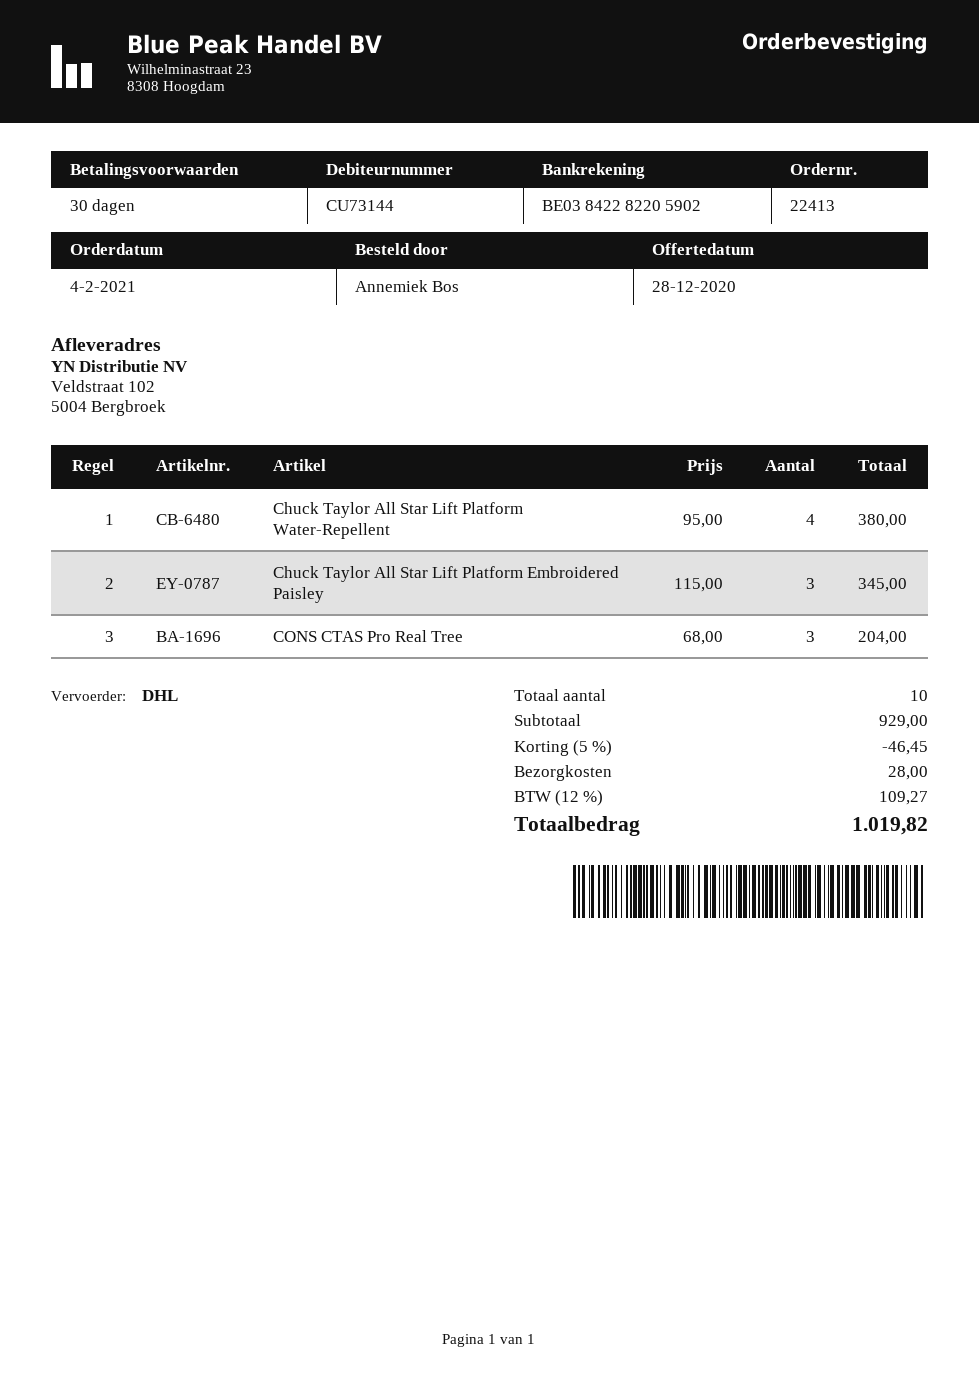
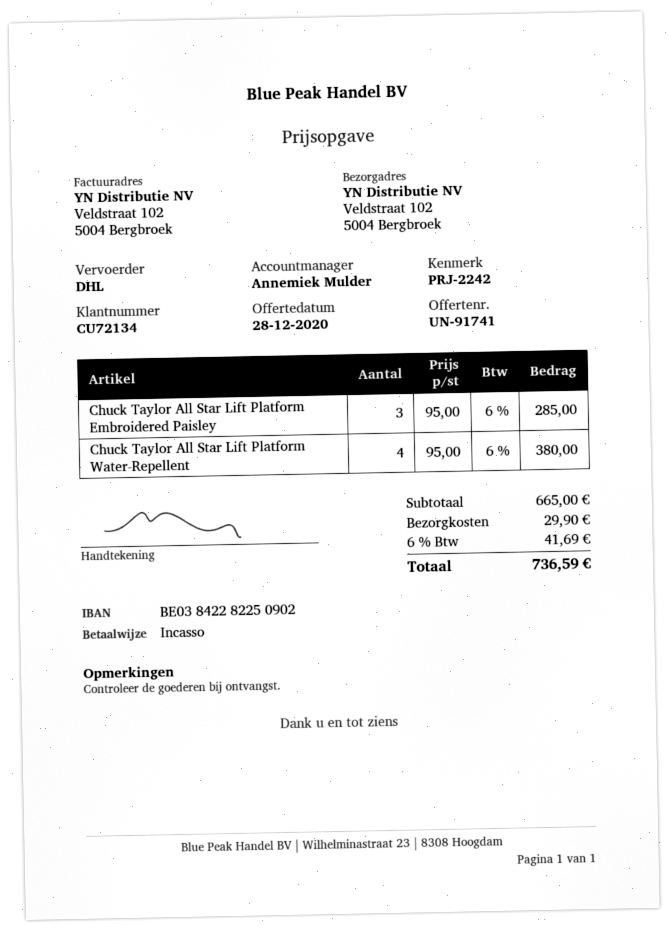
customer number: CU73144 -> CU72134
bank account: BE03842282205902 -> BE03842282250902
Chuck Taylor All Star Lift Platform Embroidered Paisley: 3 x 115.00 = 345.00 -> 3 x 95.00 = 285.00
CONS CTAS Pro Real Tree: 3 x 68.00 = 204.00 -> none
subtotal: 929.00 -> 665.00
discount: 5% = 46.45 -> none
shipping: 28.00 -> 29.90
tax: 12% = 109.27 -> 6% = 41.69
total: 1019.82 -> 736.59

